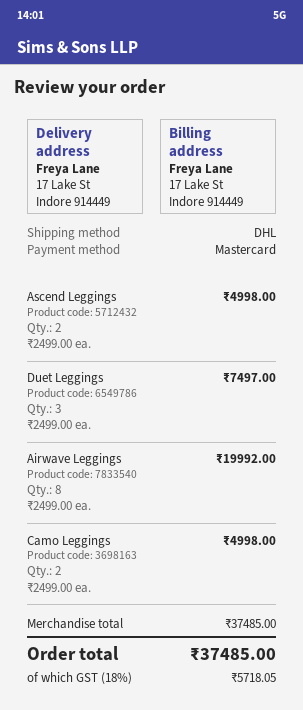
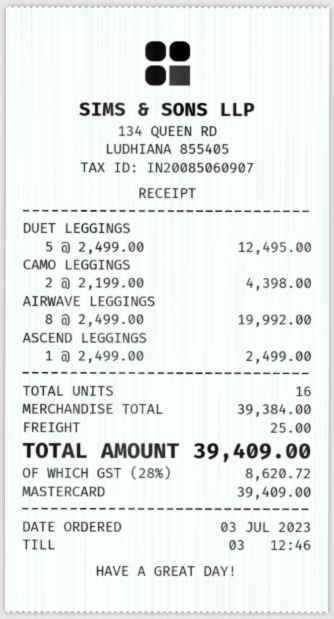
Ascend Leggings: 2 x 2499.00 = 4998.00 -> 1 x 2499.00 = 2499.00
Duet Leggings: 3 x 2499.00 = 7497.00 -> 5 x 2499.00 = 12495.00
Camo Leggings: 2 x 2499.00 = 4998.00 -> 2 x 2199.00 = 4398.00
subtotal: 37485.00 -> 39384.00
shipping: none -> 25.00
tax: 18% = 5718.05 -> 28% = 8620.72
total: 37485.00 -> 39409.00

